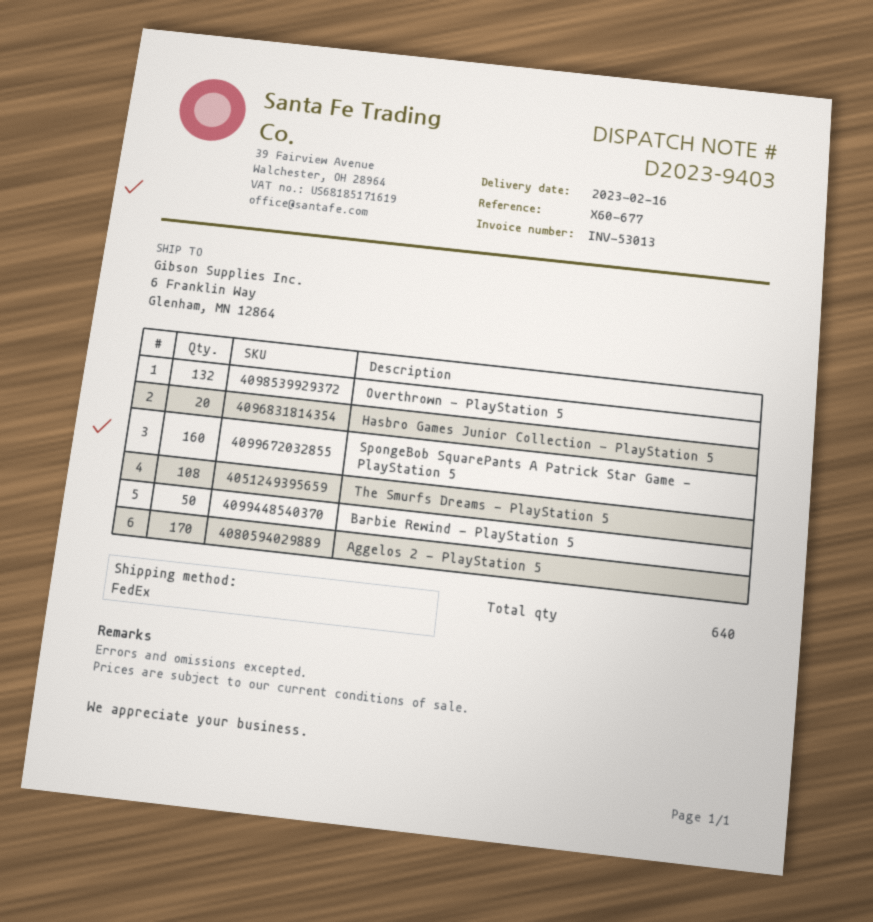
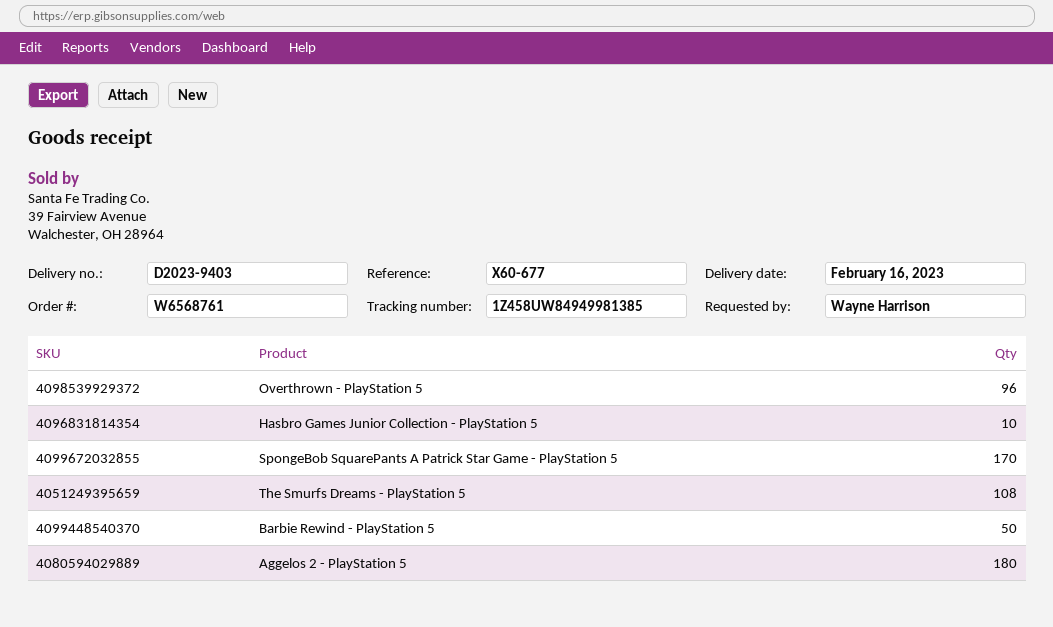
Overthrown - PlayStation 5: 132 -> 96
Hasbro Games Junior Collection - PlayStation 5: 20 -> 10
SpongeBob SquarePants A Patrick Star Game - PlayStation 5: 160 -> 170
Aggelos 2 - PlayStation 5: 170 -> 180

